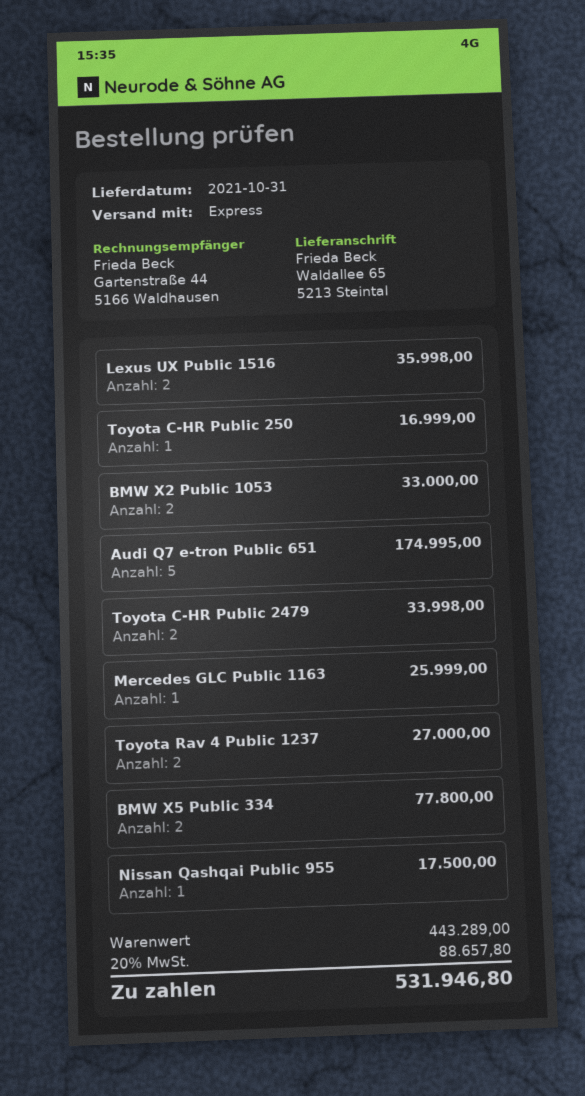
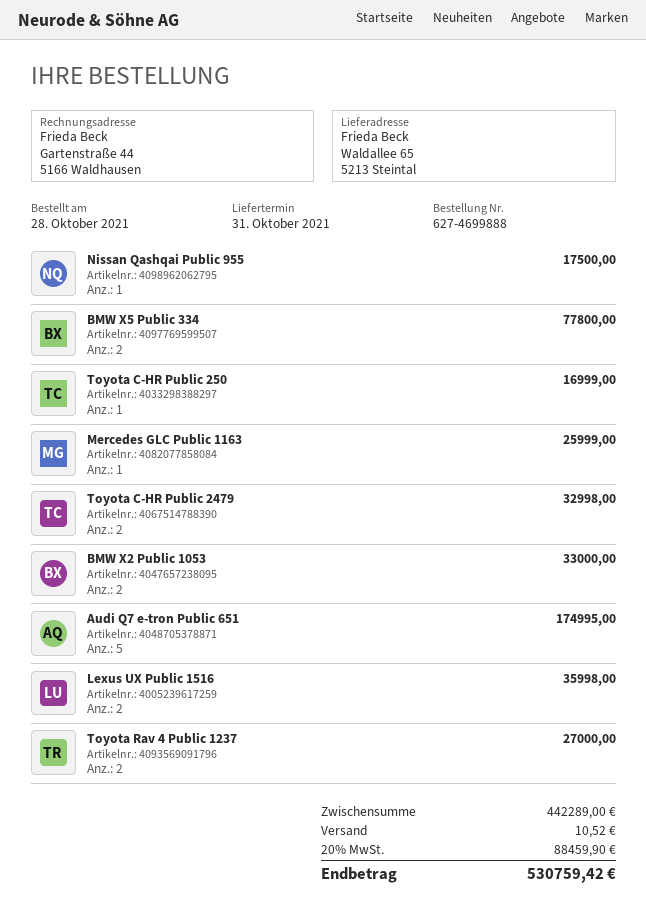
Toyota C-HR Public 2479: 2 for 33998.00 -> 2 for 32998.00
subtotal: 443289.00 -> 442289.00
shipping: none -> 10.52
tax: 20% = 88657.80 -> 20% = 88459.90
total: 531946.80 -> 530759.42

